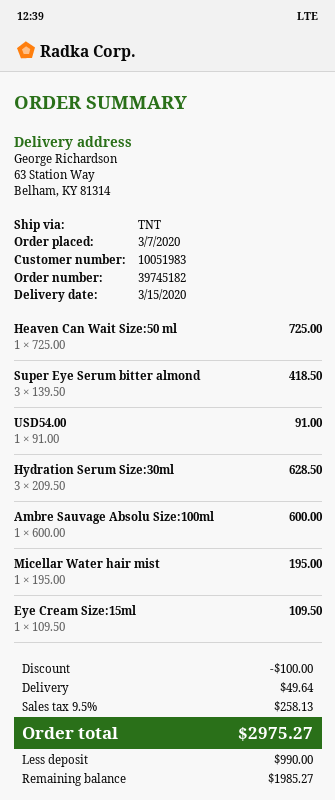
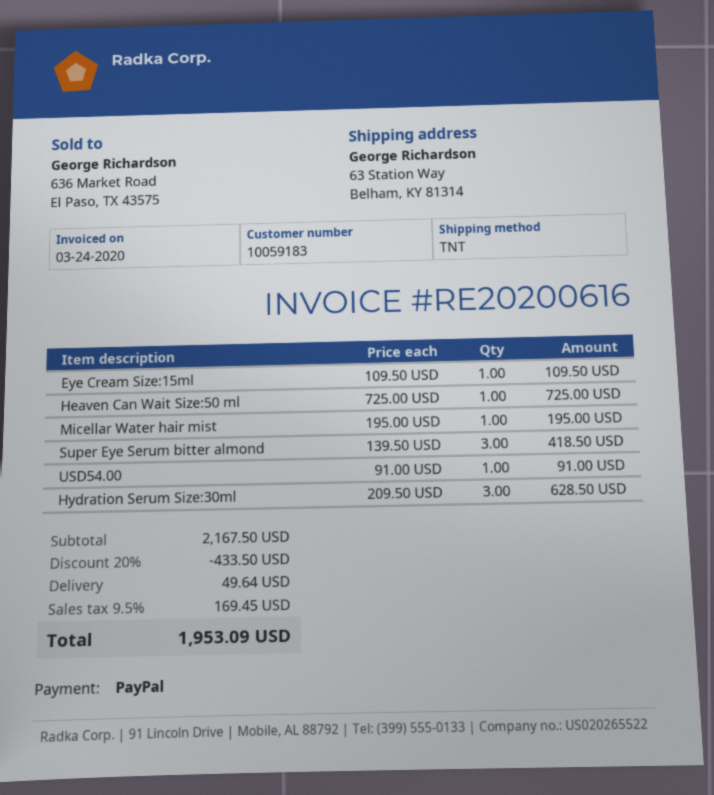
customer number: 10051983 -> 10059183
Ambre Sauvage Absolu Size:100ml: 1 x 600.00 = 600.00 -> none
discount: 100.00 -> 433.50
tax: 9.5% = 258.13 -> 9.5% = 169.45
total: 2975.27 -> 1953.09

